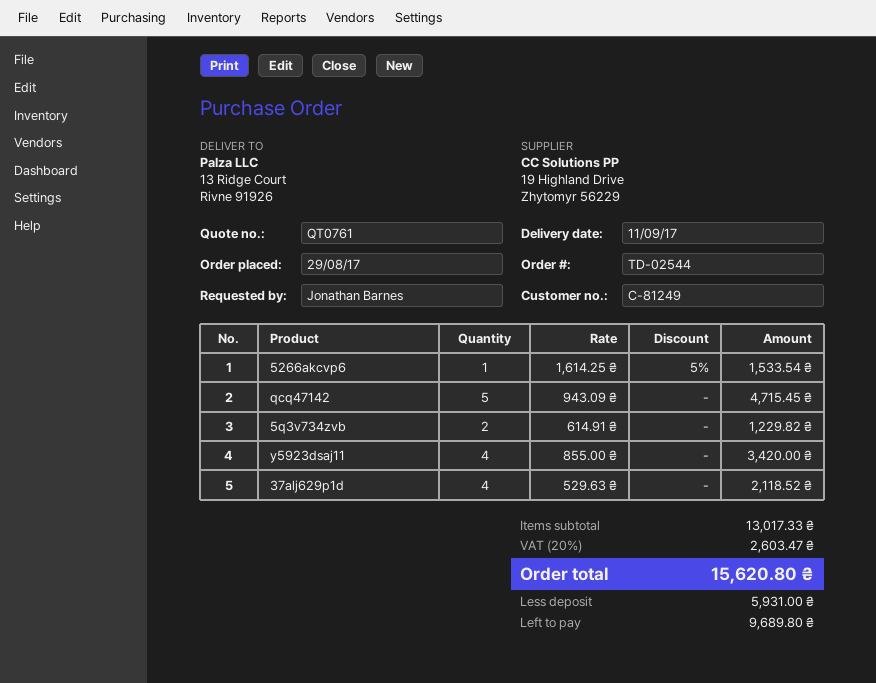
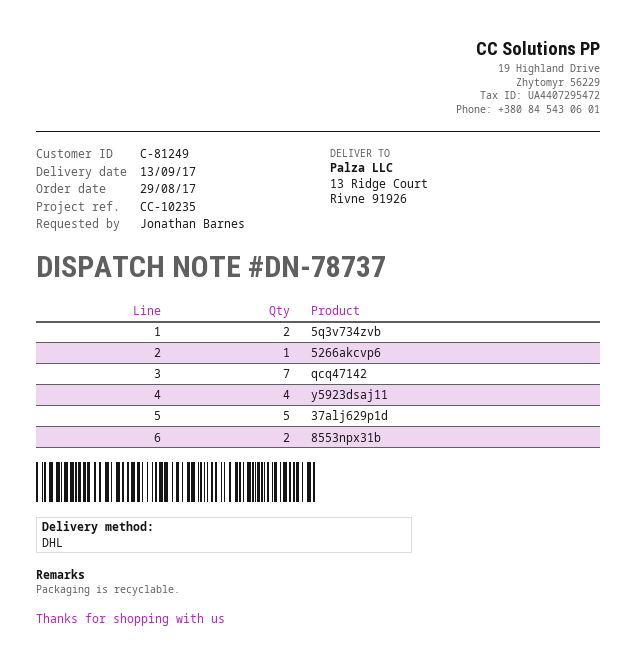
delivery date: 2017-09-11 -> 2017-09-13
qcq47142: 5 -> 7
37alj629p1d: 4 -> 5
8553npx31b: none -> 2

